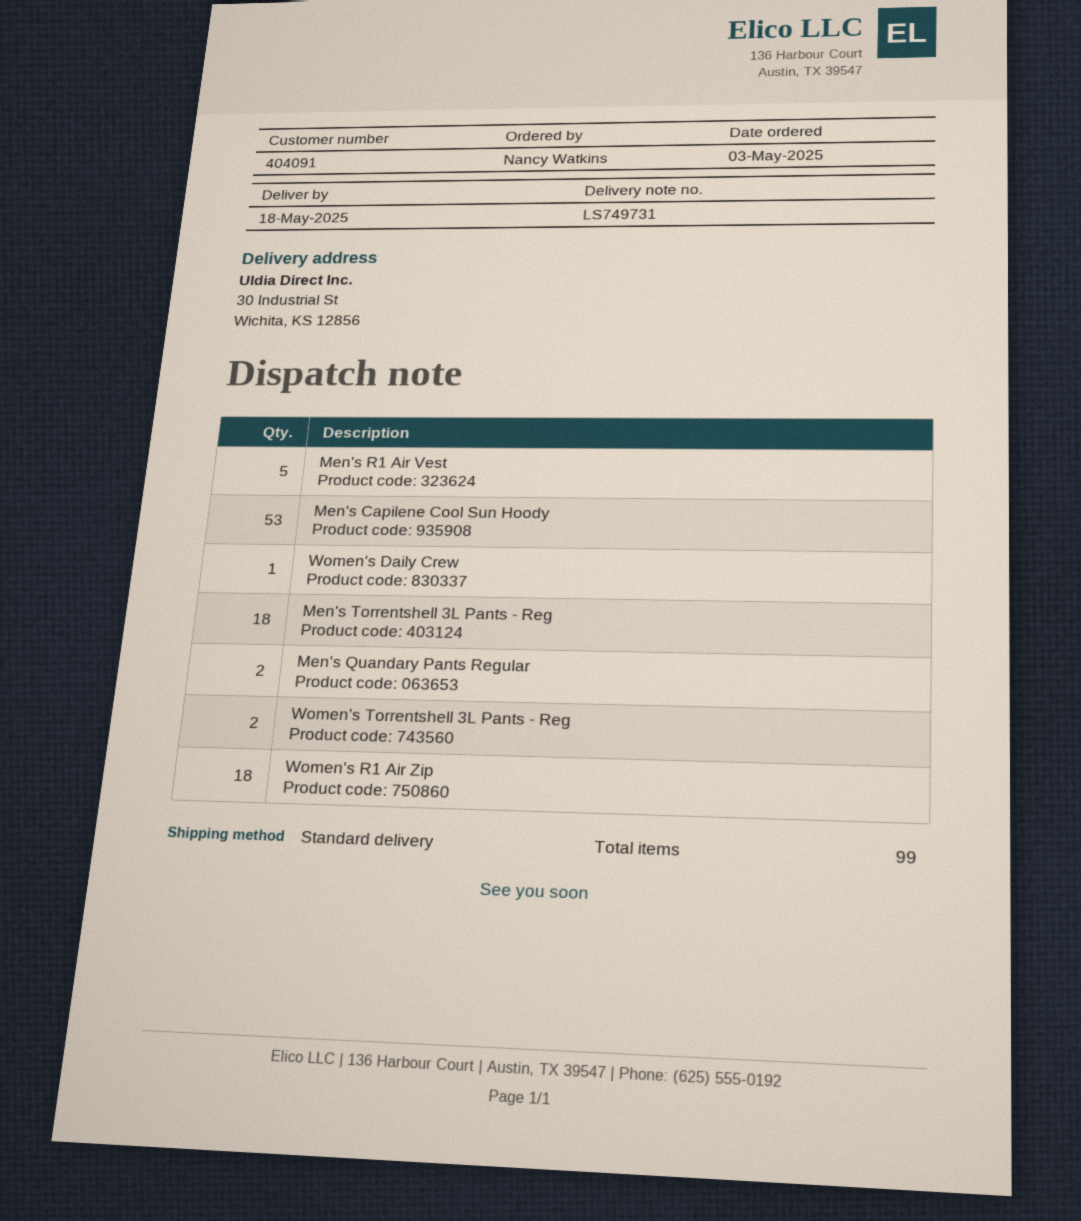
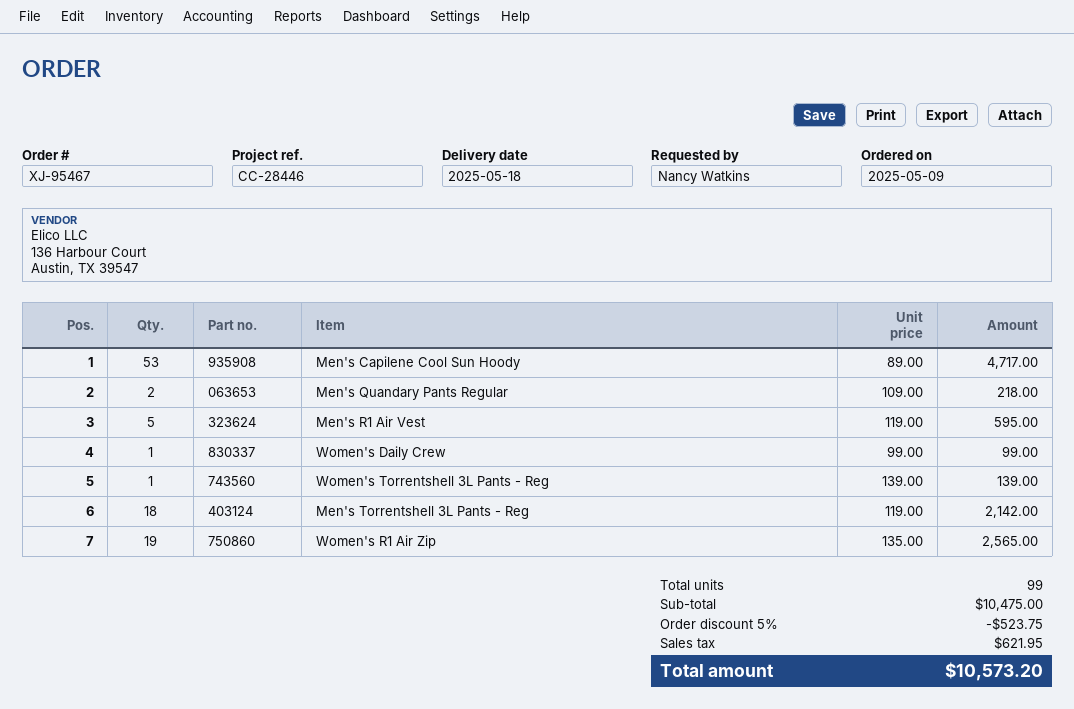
order date: 2025-05-03 -> 2025-05-09
Women's Torrentshell 3L Pants - Reg: 2 -> 1
Women's R1 Air Zip: 18 -> 19

